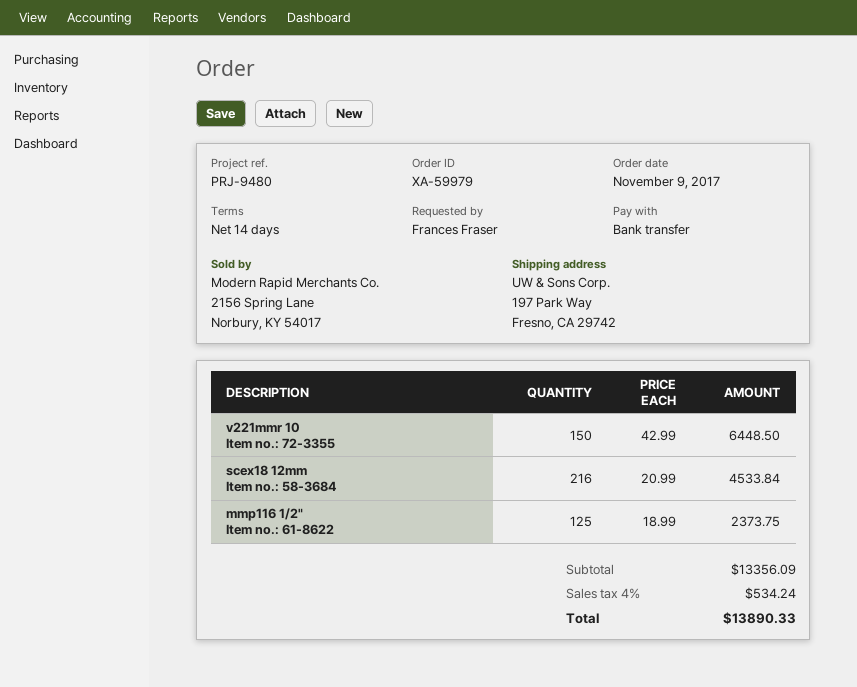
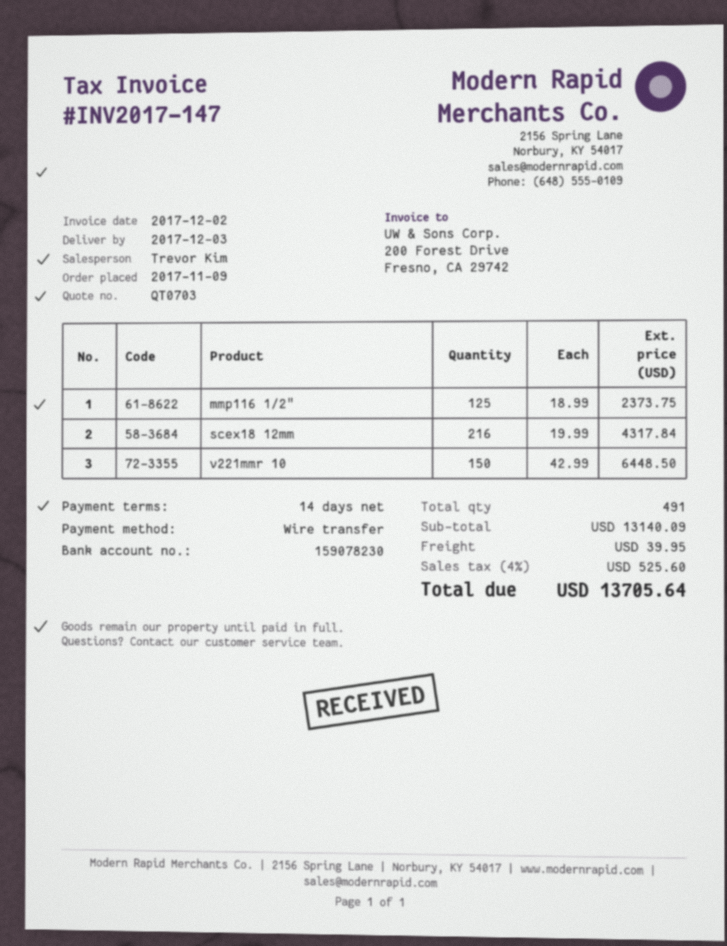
scex18 12mm: 216 x 20.99 = 4533.84 -> 216 x 19.99 = 4317.84
subtotal: 13356.09 -> 13140.09
shipping: none -> 39.95
tax: 4% = 534.24 -> 4% = 525.60
total: 13890.33 -> 13705.64

